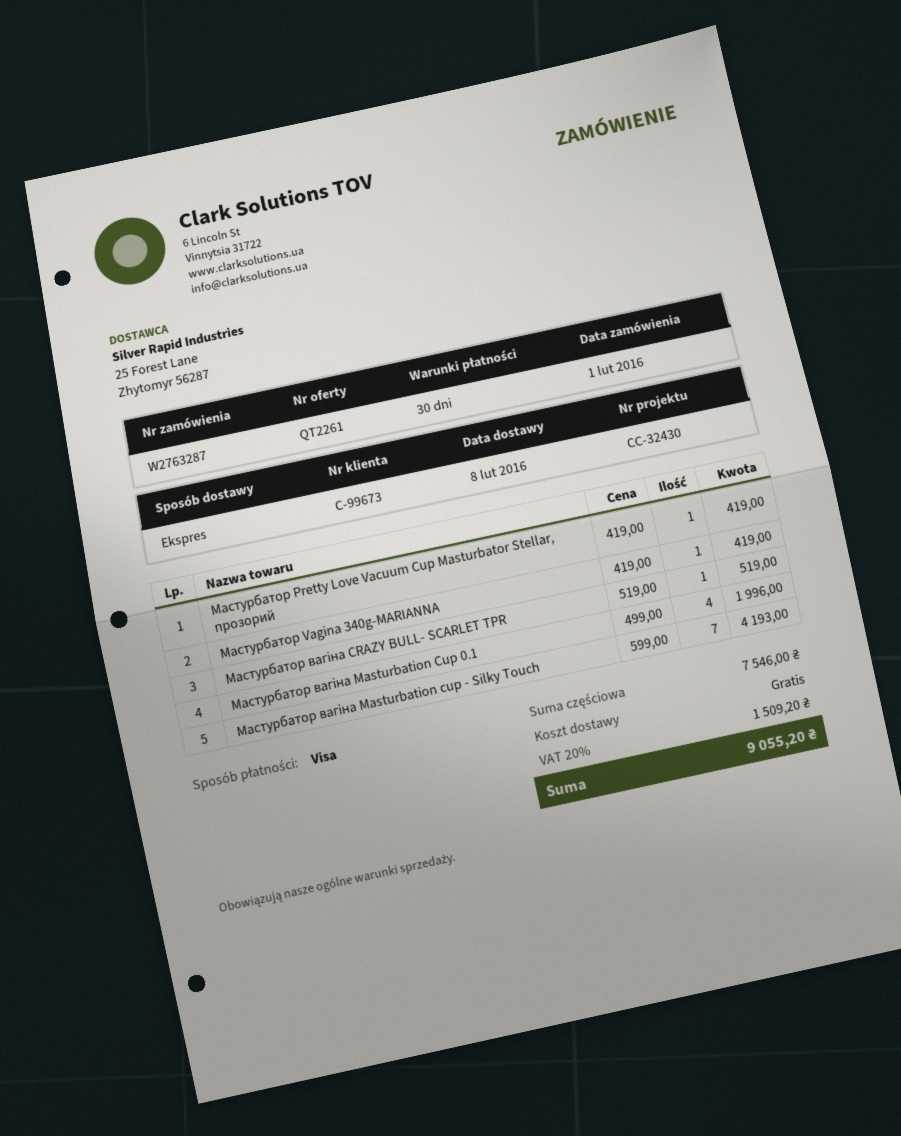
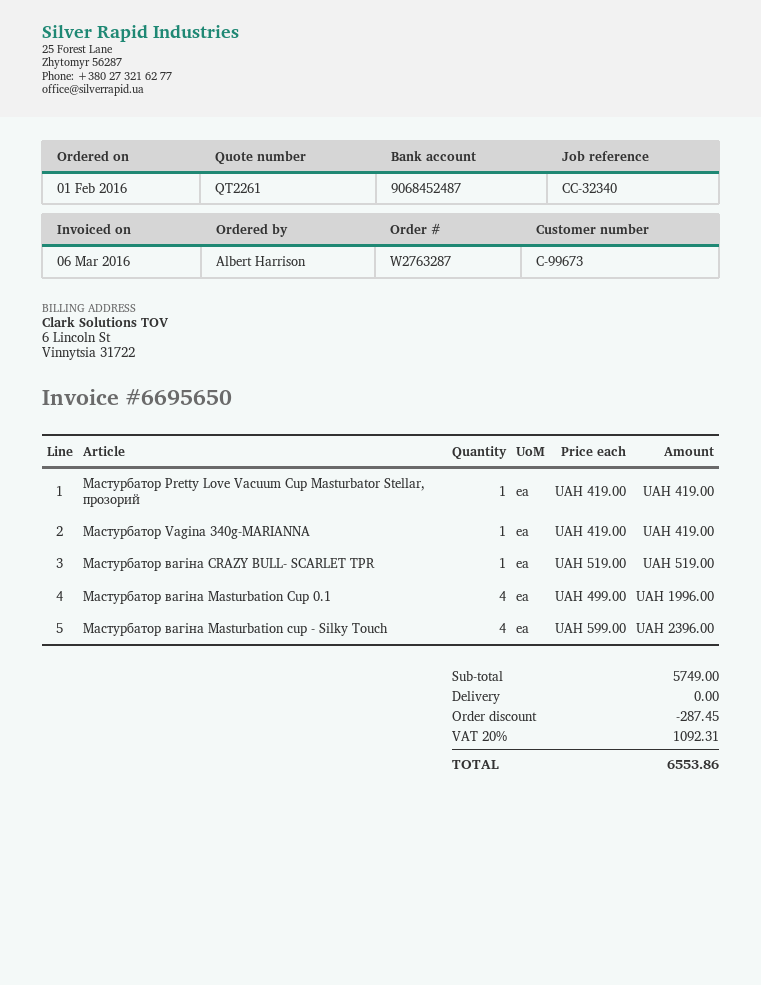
reference: CC-32430 -> CC-32340
Мастурбатор вагіна Masturbation cup - Silky Touch: 7 x 599.00 = 4193.00 -> 4 x 599.00 = 2396.00
subtotal: 7546.00 -> 5749.00
discount: none -> 287.45
tax: 20% = 1509.20 -> 20% = 1092.31
total: 9055.20 -> 6553.86

